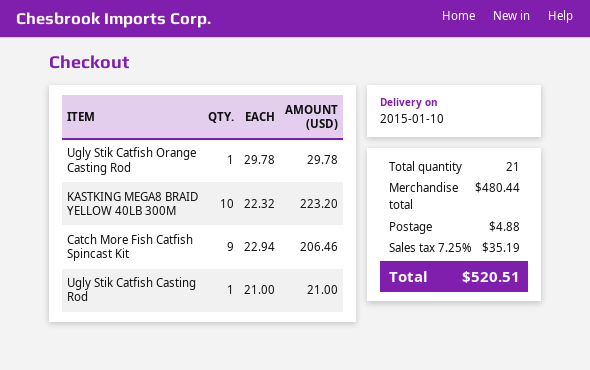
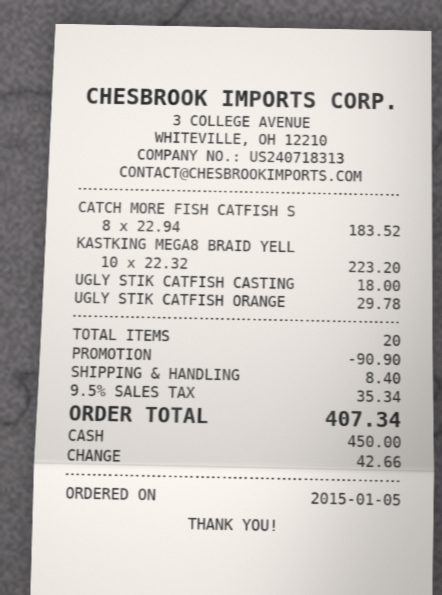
Catch More Fish Catfish Spincast Kit: 9 x 22.94 = 206.46 -> 8 x 22.94 = 183.52
Ugly Stik Catfish Casting Rod: 1 x 21.00 = 21.00 -> 1 x 18.00 = 18.00
total quantity: 21 -> 20
discount: none -> 90.90
shipping: 4.88 -> 8.40
tax: 7.25% = 35.19 -> 9.5% = 35.34
total: 520.51 -> 407.34

